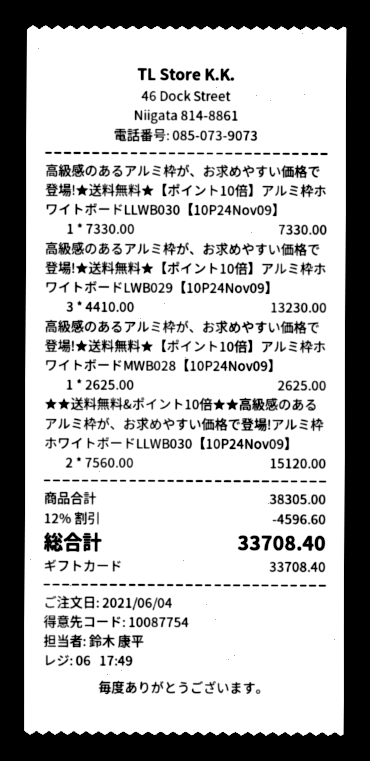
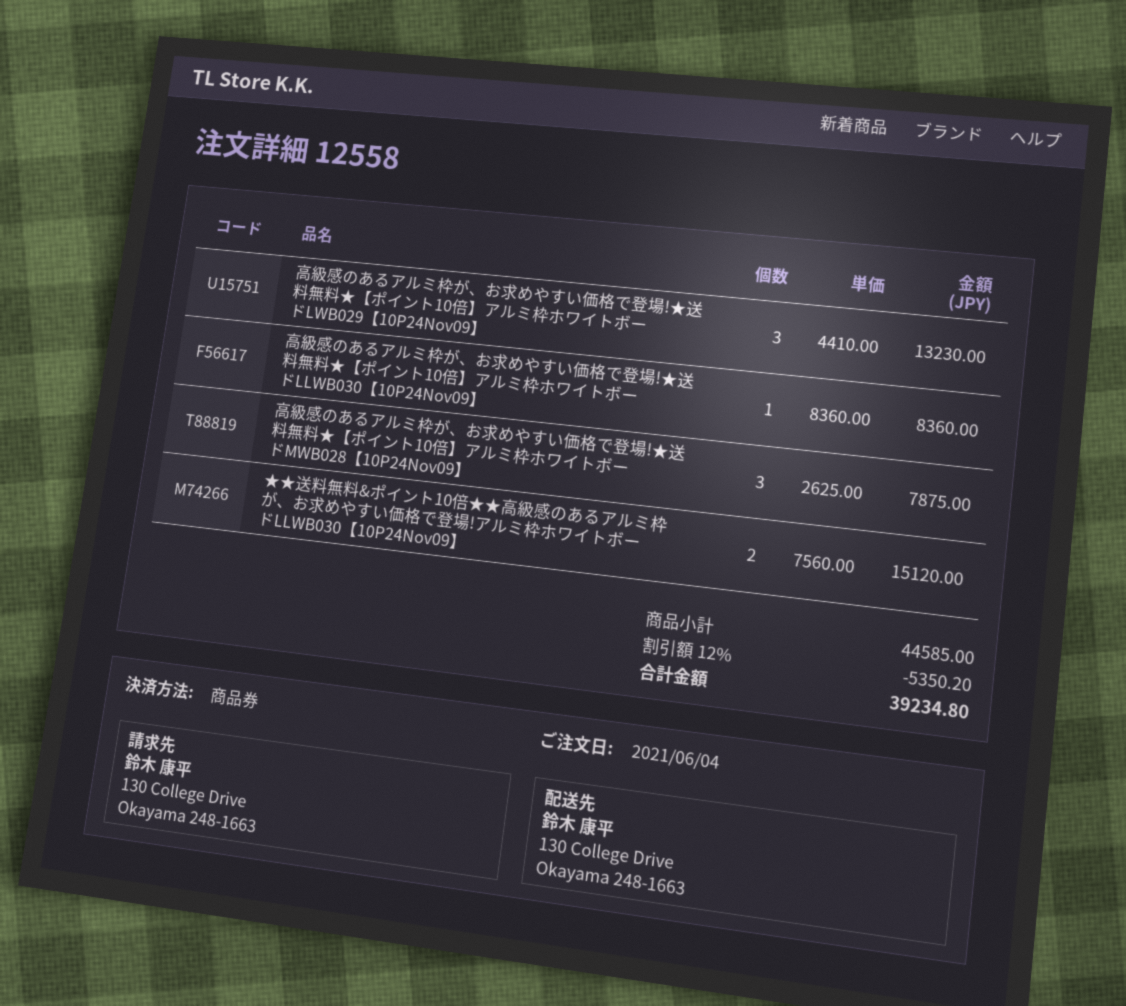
高級感のあるアルミ枠が、お求めやすい価格で登場!★送料無料★【ポイント10倍】アルミ枠ホワイトボードLLWB030【10P24Nov09】: 1 x 7330.00 = 7330.00 -> 1 x 8360.00 = 8360.00
高級感のあるアルミ枠が、お求めやすい価格で登場!★送料無料★【ポイント10倍】アルミ枠ホワイトボードMWB028【10P24Nov09】: 1 x 2625.00 = 2625.00 -> 3 x 2625.00 = 7875.00
subtotal: 38305.00 -> 44585.00
discount: 12% = 4596.60 -> 12% = 5350.20
total: 33708.40 -> 39234.80

